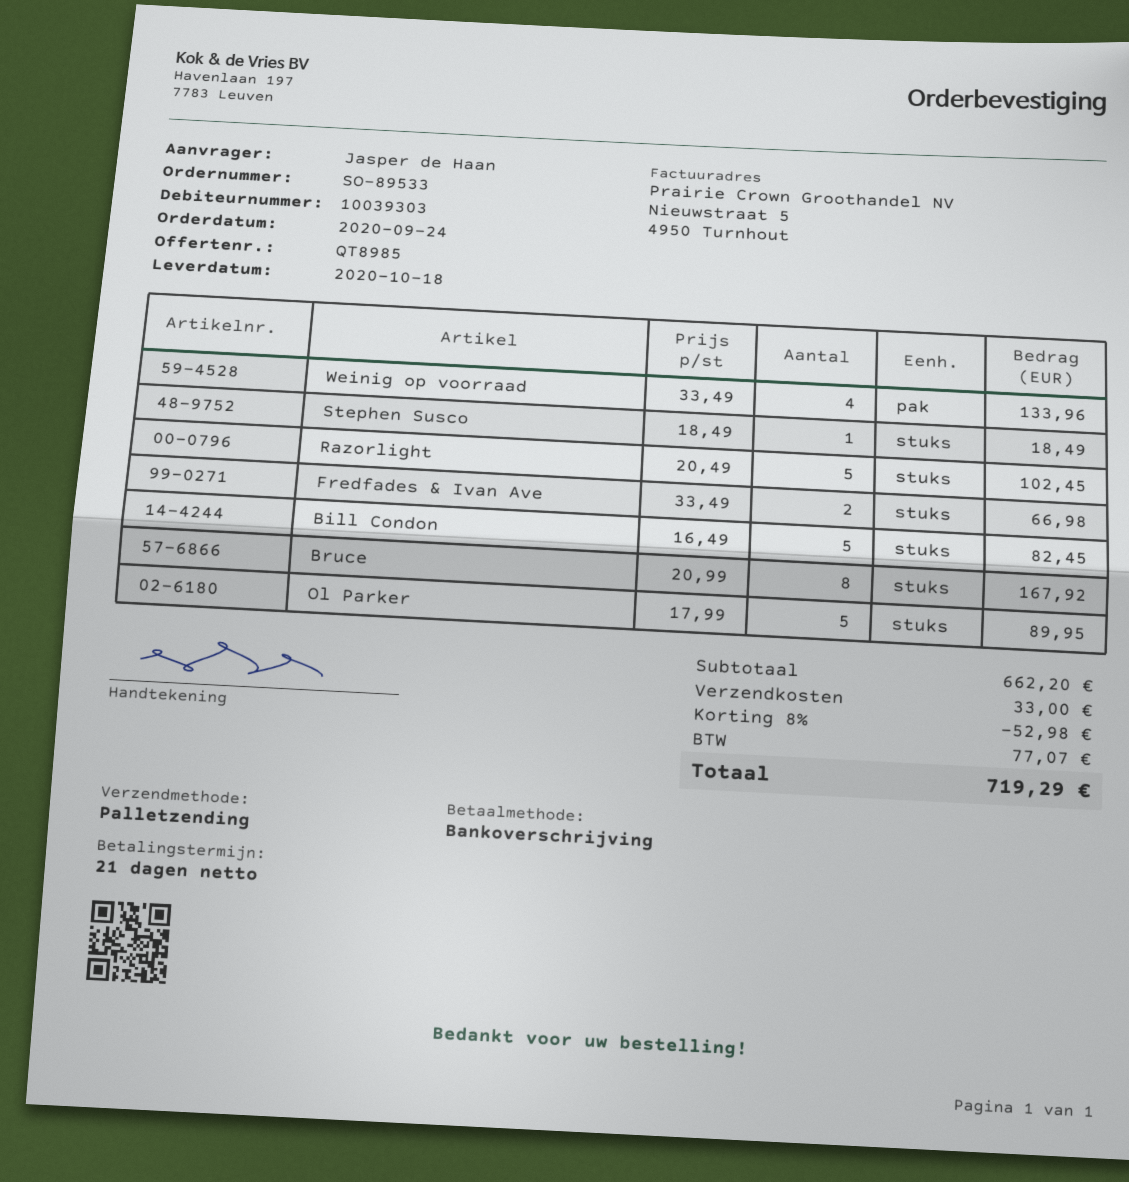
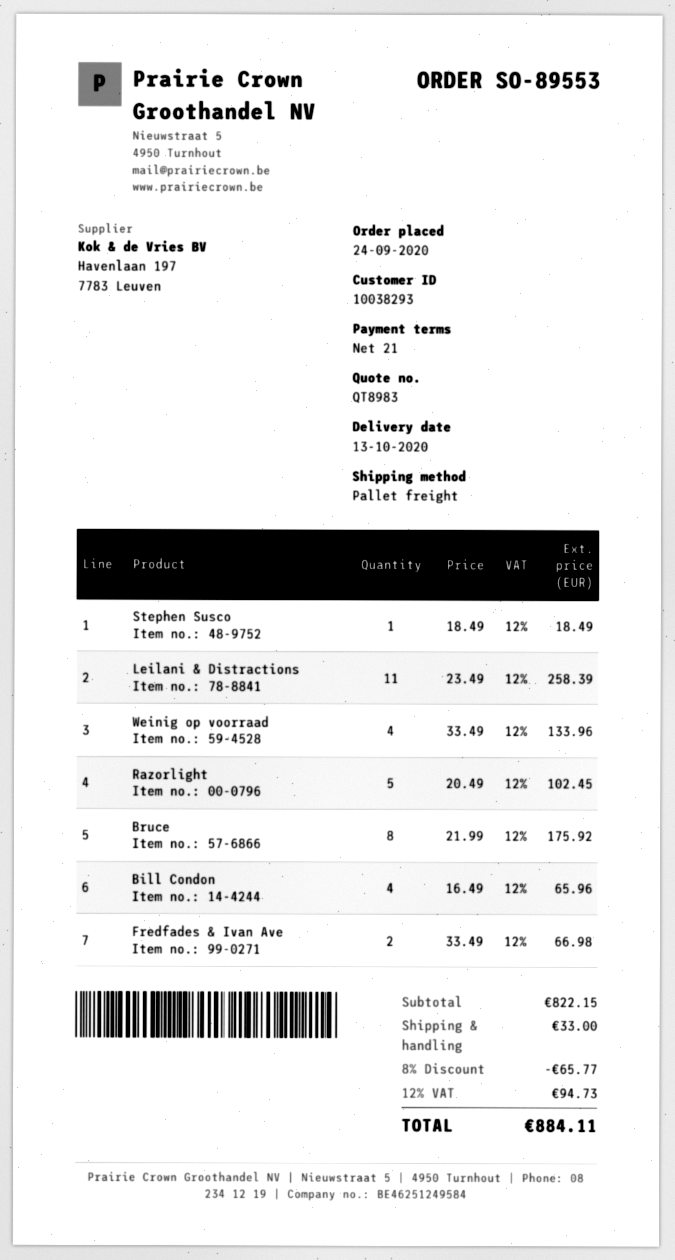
quote number: QT8985 -> QT8983
order number: SO-89533 -> SO-89553
delivery date: 2020-10-18 -> 2020-10-13
customer number: 10039303 -> 10038293
Bill Condon: 5 x 16.49 = 82.45 -> 4 x 16.49 = 65.96
Bruce: 8 x 20.99 = 167.92 -> 8 x 21.99 = 175.92
Ol Parker: 5 x 17.99 = 89.95 -> none
Leilani & Distractions: none -> 11 x 23.49 = 258.39
subtotal: 662.20 -> 822.15
discount: 8% = 52.98 -> 8% = 65.77
tax: 77.07 -> 94.73
total: 719.29 -> 884.11

